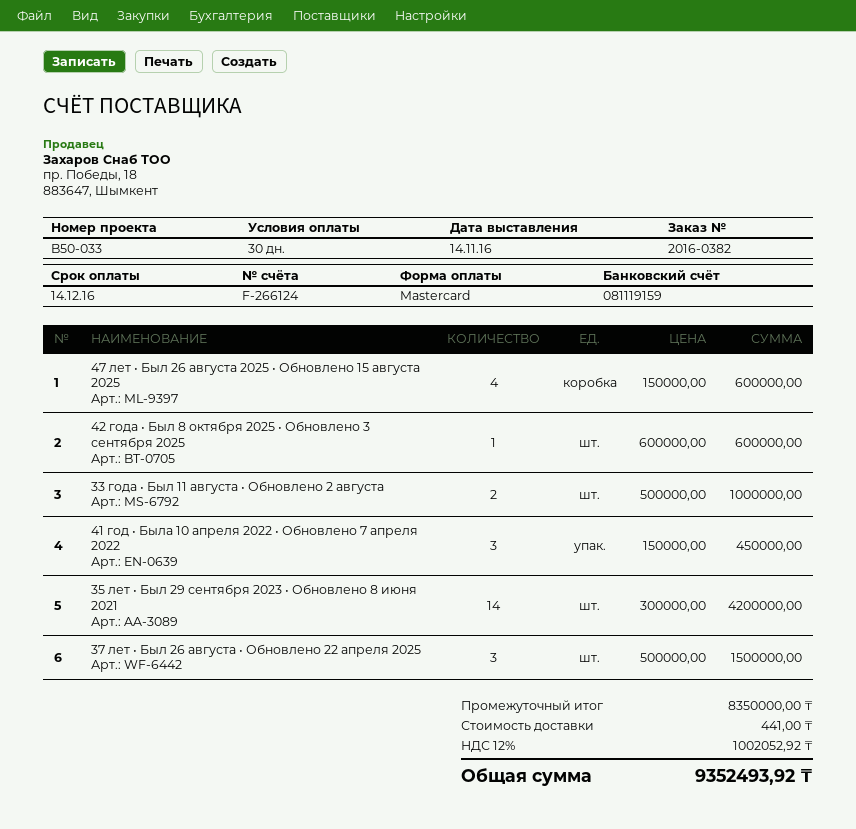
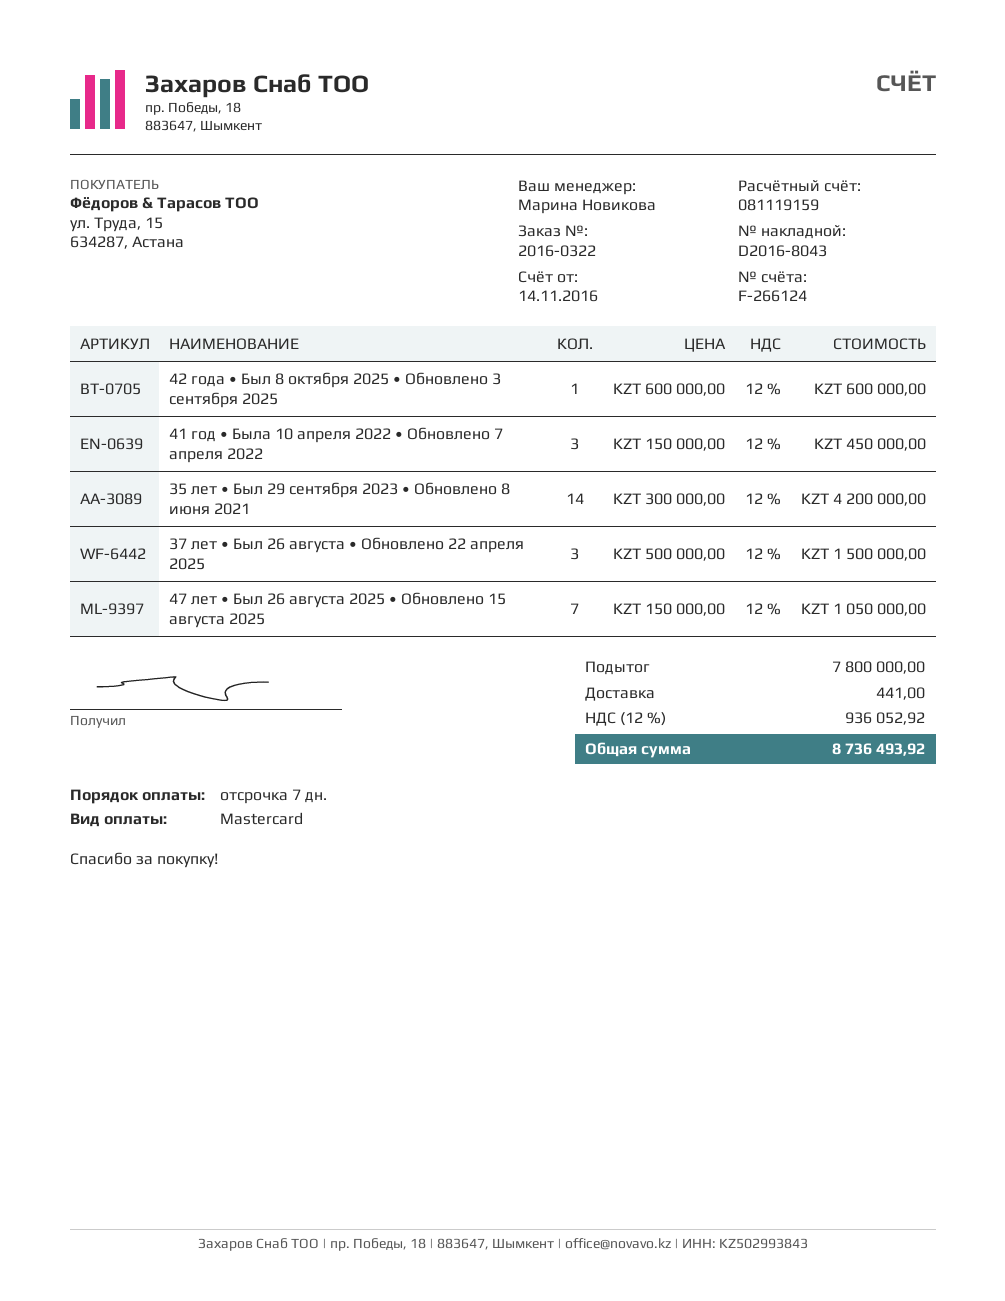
order number: 2016-0382 -> 2016-0322
payment terms: 30 days -> 7 days
47 лет • Был 26 августа 2025 • Обновлено 15 августа 2025: 4 x 150000.00 = 600000.00 -> 7 x 150000.00 = 1050000.00
33 года • Был 11 августа • Обновлено 2 августа: 2 x 500000.00 = 1000000.00 -> none
subtotal: 8350000.00 -> 7800000.00
tax: 12% = 1002052.92 -> 12% = 936052.92
total: 9352493.92 -> 8736493.92

